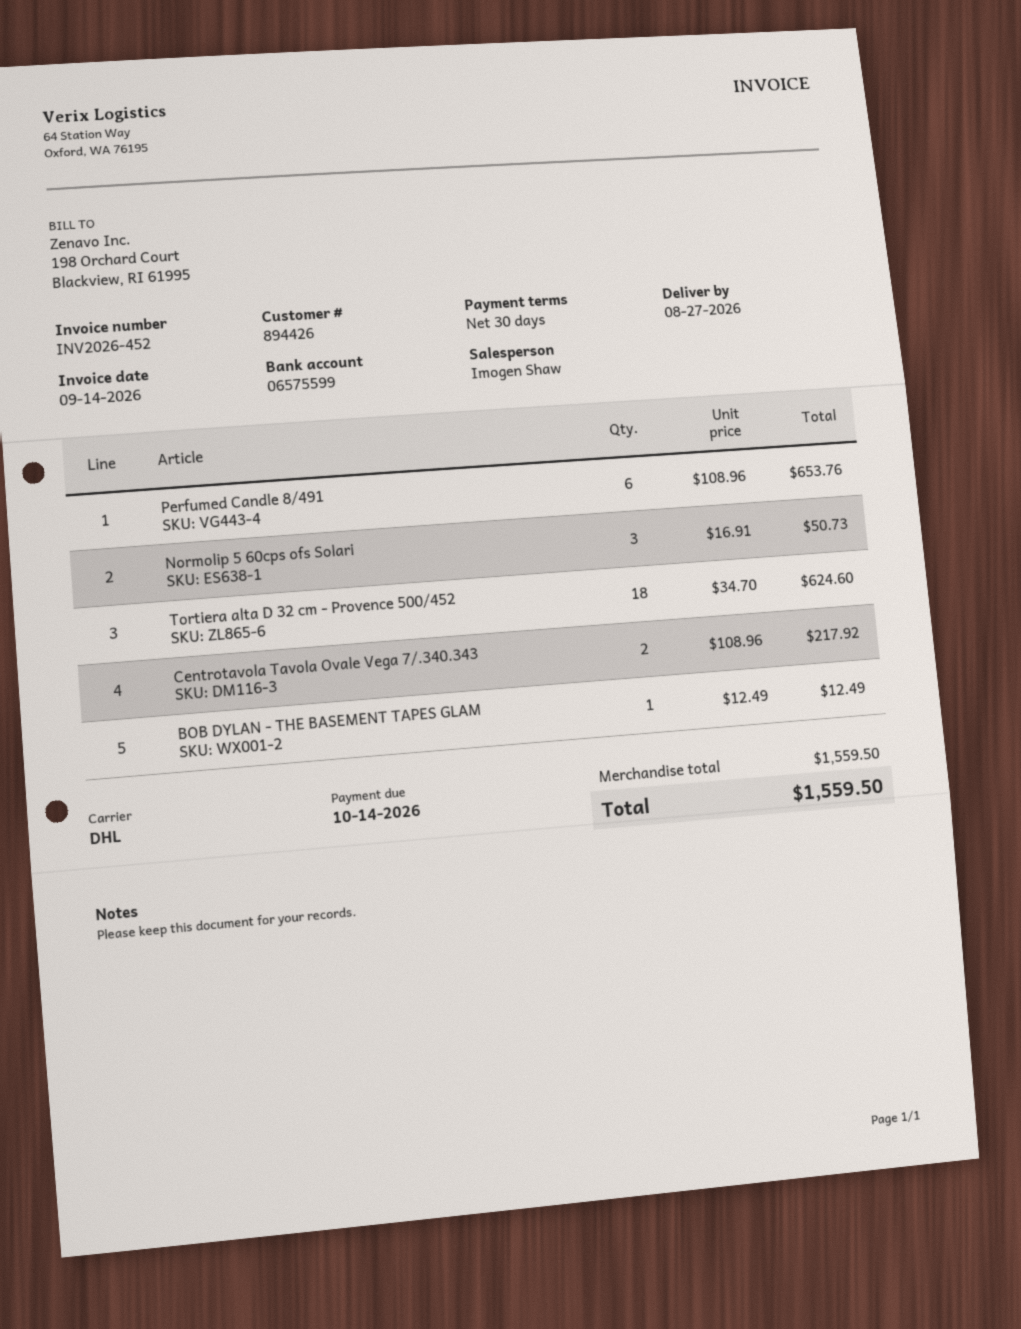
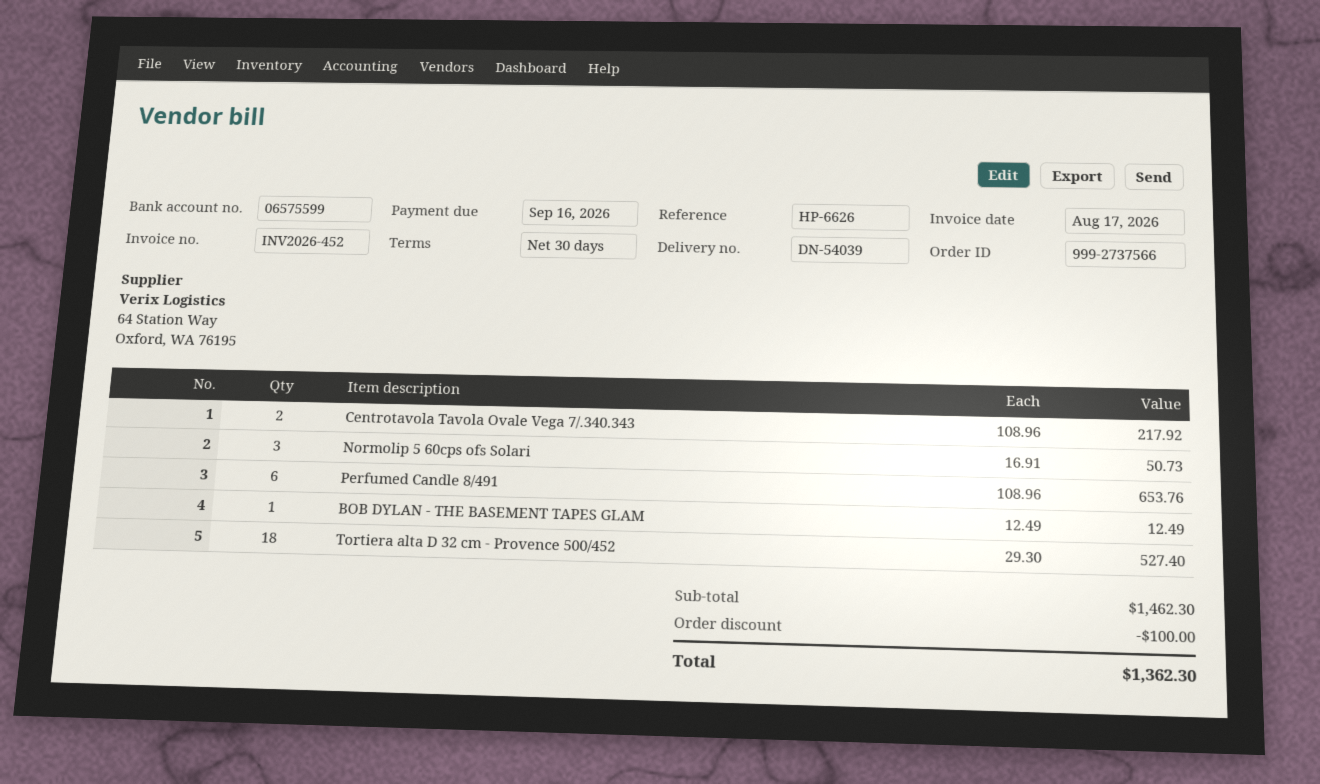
invoice date: 2026-09-14 -> 2026-08-17
due date: 2026-10-14 -> 2026-09-16
Tortiera alta D 32 cm - Provence 500/452: 18 x 34.70 = 624.60 -> 18 x 29.30 = 527.40
subtotal: 1559.50 -> 1462.30
discount: none -> 100.00
total: 1559.50 -> 1362.30

